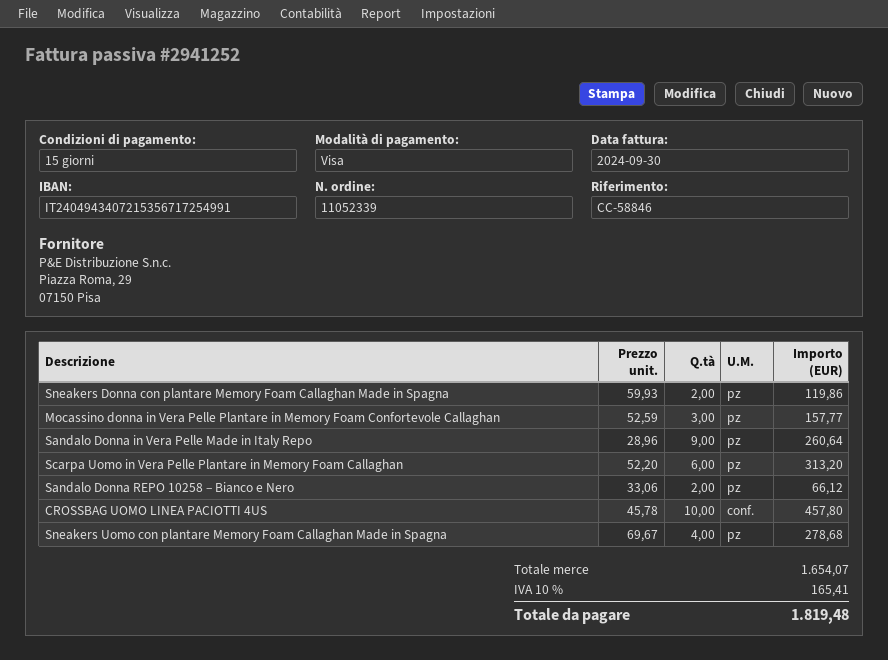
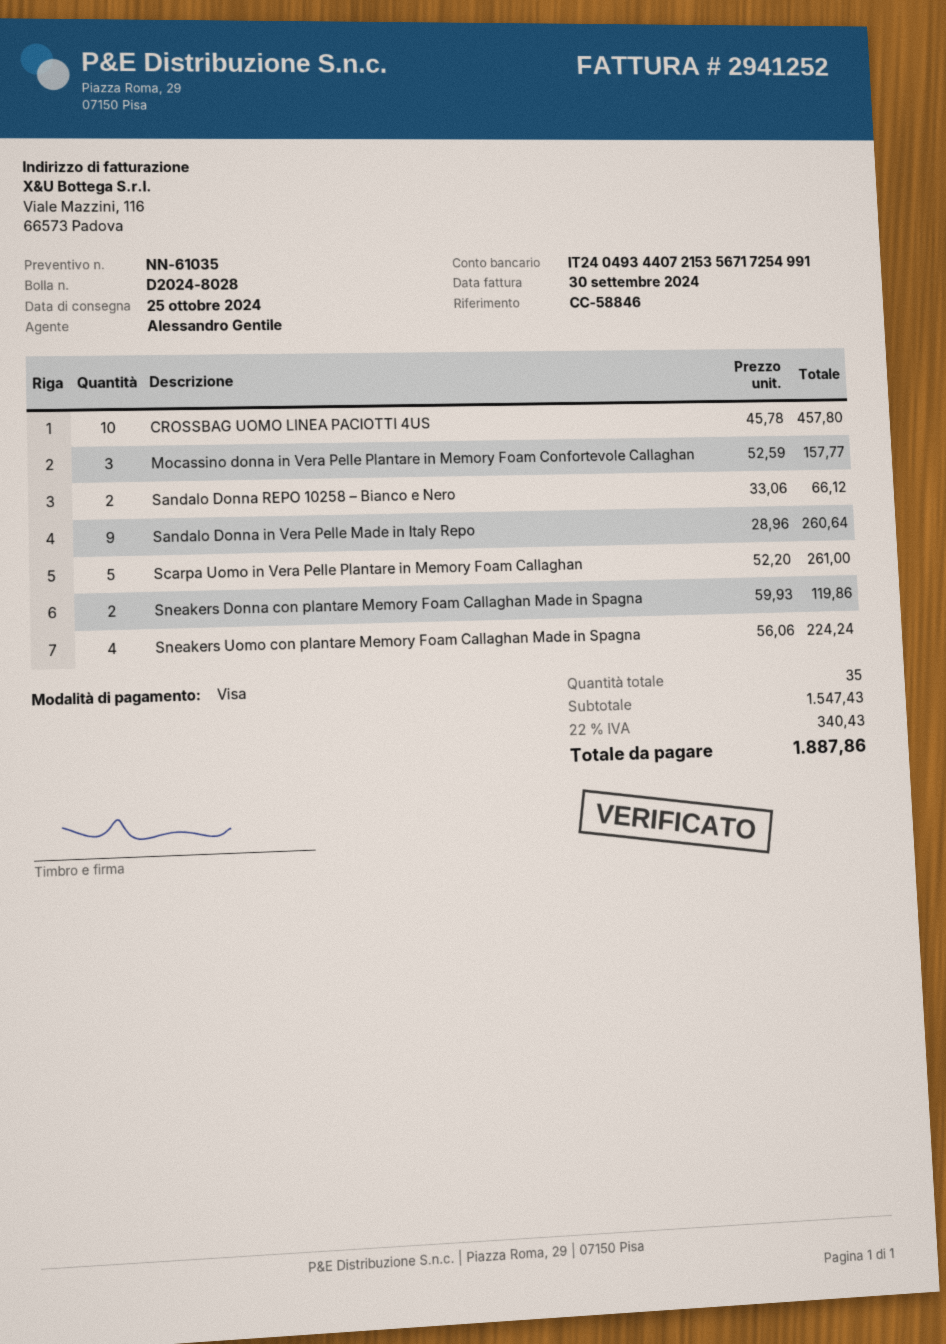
bank account: IT2404943407215356717254991 -> IT2404934407215356717254991
Scarpa Uomo in Vera Pelle Plantare in Memory Foam Callaghan: 6 x 52.20 = 313.20 -> 5 x 52.20 = 261.00
Sneakers Uomo con plantare Memory Foam Callaghan Made in Spagna: 4 x 69.67 = 278.68 -> 4 x 56.06 = 224.24
subtotal: 1654.07 -> 1547.43
tax: 10% = 165.41 -> 22% = 340.43
total: 1819.48 -> 1887.86

